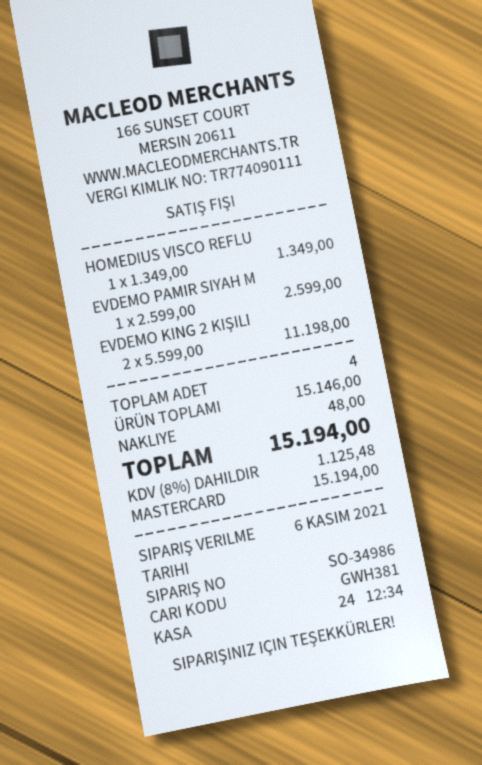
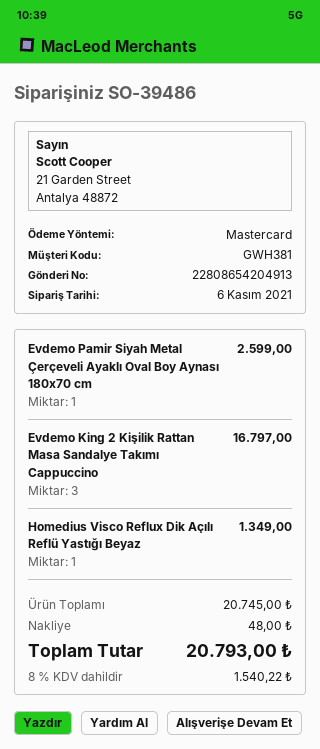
order number: SO-34986 -> SO-39486
EVDEMO KING 2 KIŞILI: 2 for 11198.00 -> 3 for 16797.00
subtotal: 15146.00 -> 20745.00
tax: 8% = 1125.48 -> 8% = 1540.22
total: 15194.00 -> 20793.00

